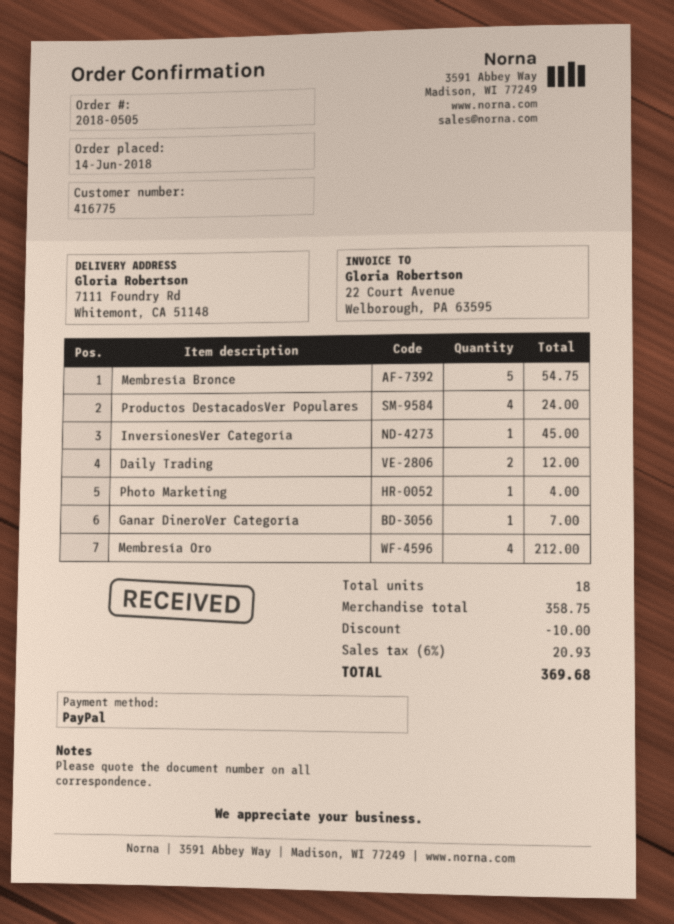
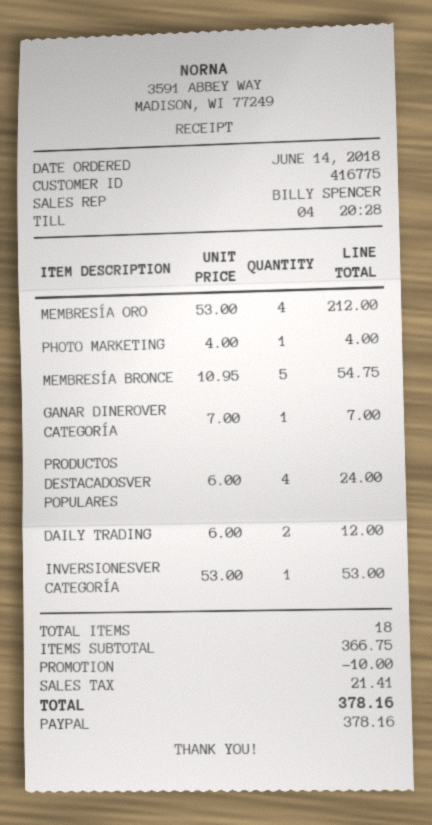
InversionesVer Categoría: 1 for 45.00 -> 1 for 53.00
subtotal: 358.75 -> 366.75
tax: 20.93 -> 21.41
total: 369.68 -> 378.16

